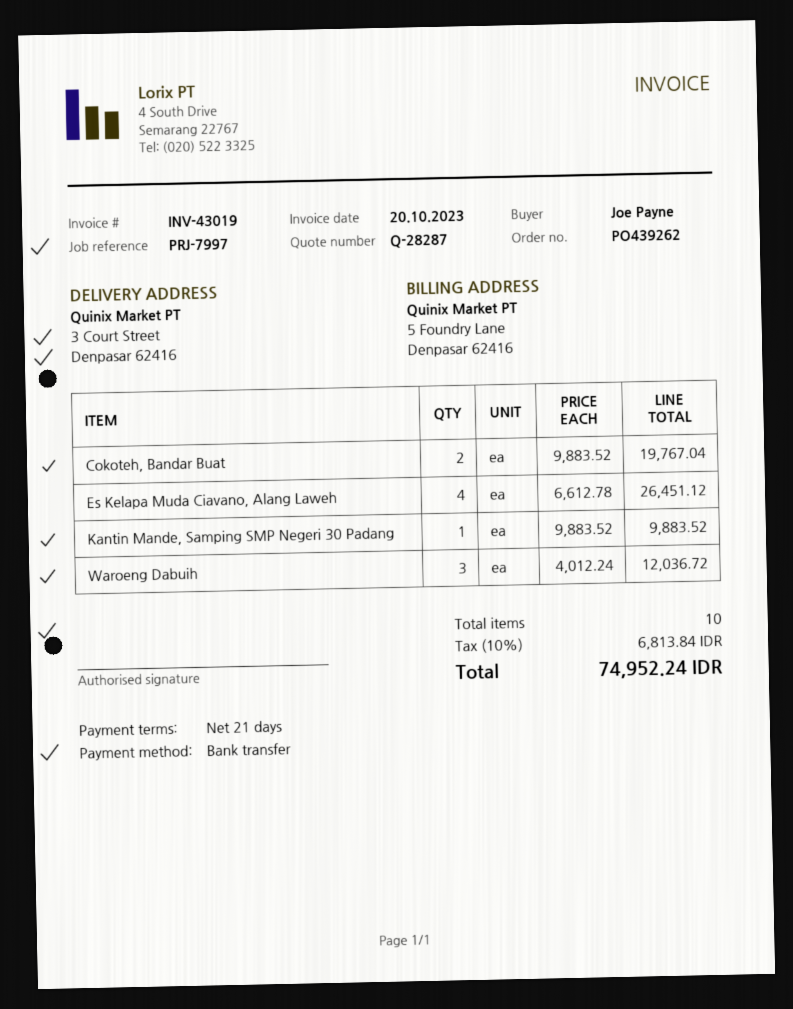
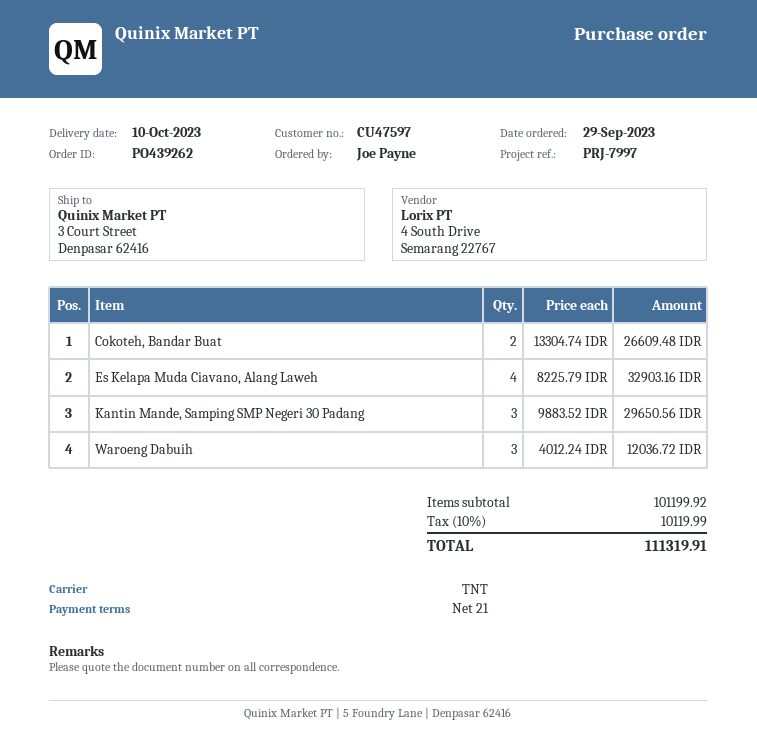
Cokoteh, Bandar Buat: 2 x 9883.52 = 19767.04 -> 2 x 13304.74 = 26609.48
Es Kelapa Muda Ciavano, Alang Laweh: 4 x 6612.78 = 26451.12 -> 4 x 8225.79 = 32903.16
Kantin Mande, Samping SMP Negeri 30 Padang: 1 x 9883.52 = 9883.52 -> 3 x 9883.52 = 29650.56
tax: 10% = 6813.84 -> 10% = 10119.99
total: 74952.24 -> 111319.91

